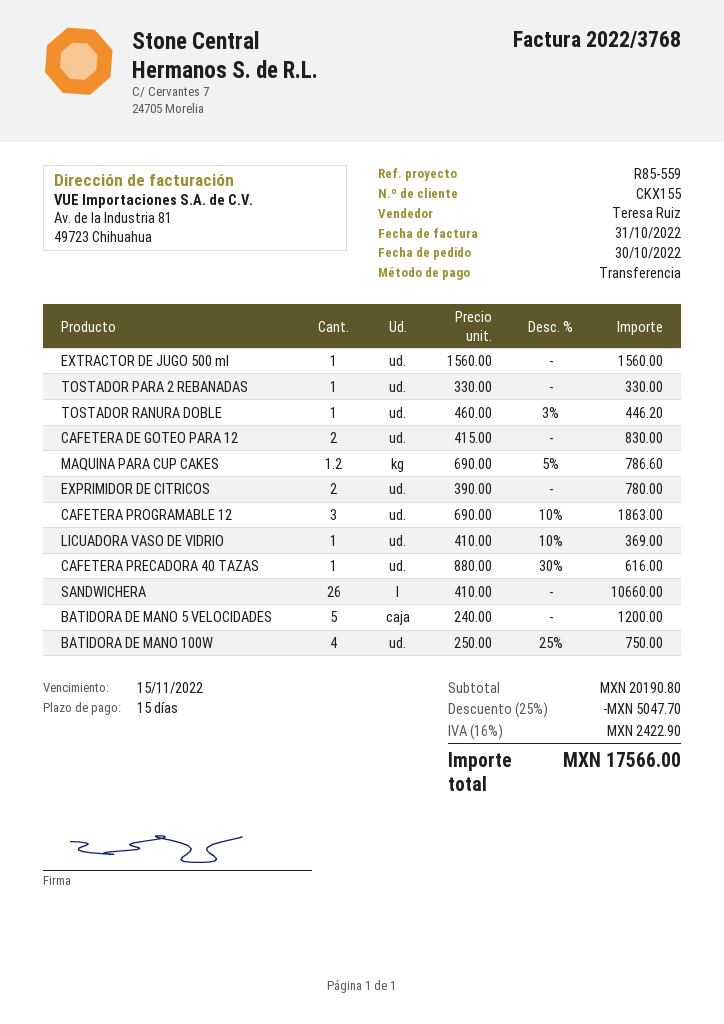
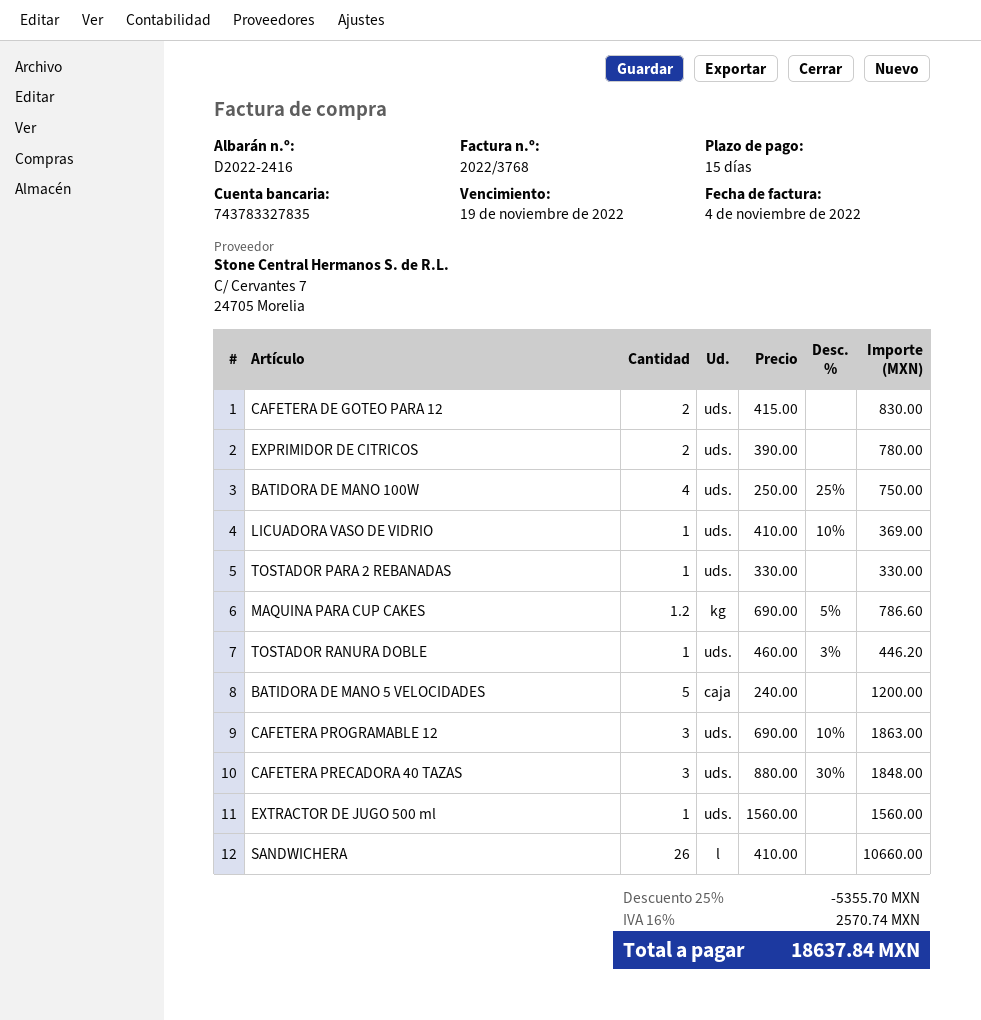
invoice date: 2022-10-31 -> 2022-11-04
due date: 2022-11-15 -> 2022-11-19
CAFETERA PRECADORA 40 TAZAS: 1 x 880.00 - 30% = 616.00 -> 3 x 880.00 - 30% = 1848.00
discount: 25% = 5047.70 -> 25% = 5355.70
tax: 16% = 2422.90 -> 16% = 2570.74
total: 17566.00 -> 18637.84

